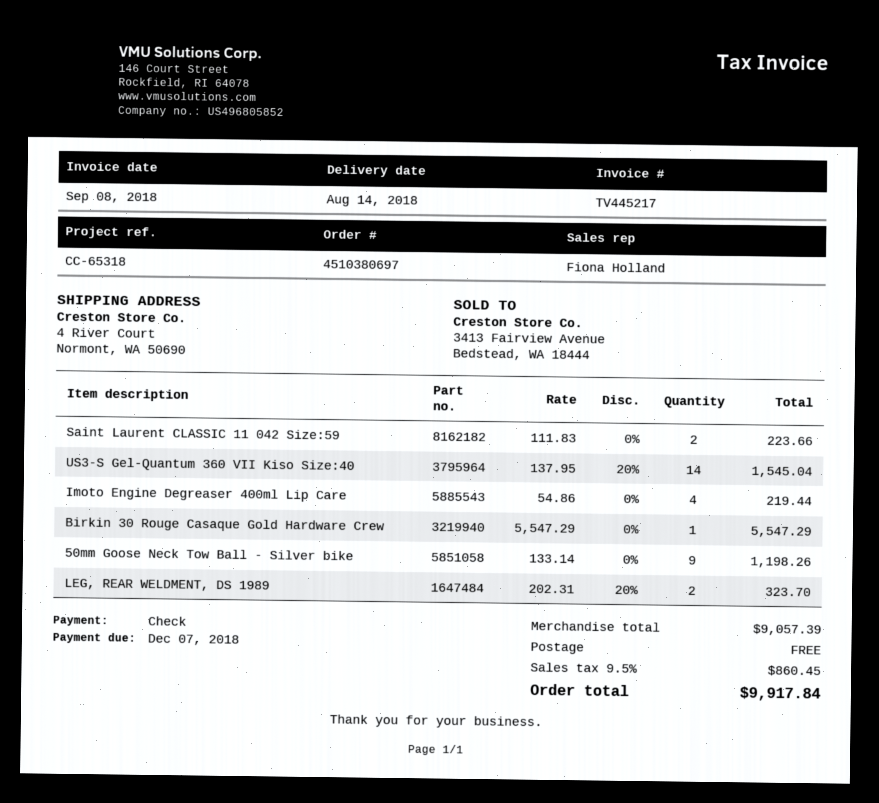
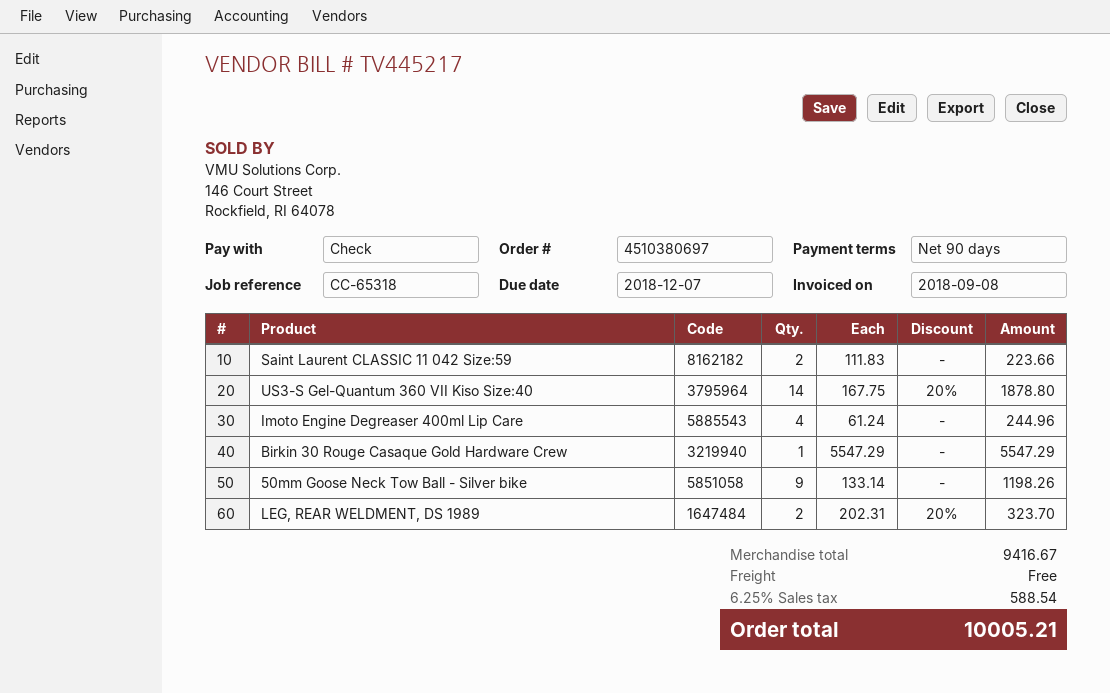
US3-S Gel-Quantum 360 VII Kiso Size:40: 14 x 137.95 - 20% = 1545.04 -> 14 x 167.75 - 20% = 1878.80
Imoto Engine Degreaser 400ml Lip Care: 4 x 54.86 = 219.44 -> 4 x 61.24 = 244.96
subtotal: 9057.39 -> 9416.67
tax: 9.5% = 860.45 -> 6.25% = 588.54
total: 9917.84 -> 10005.21

